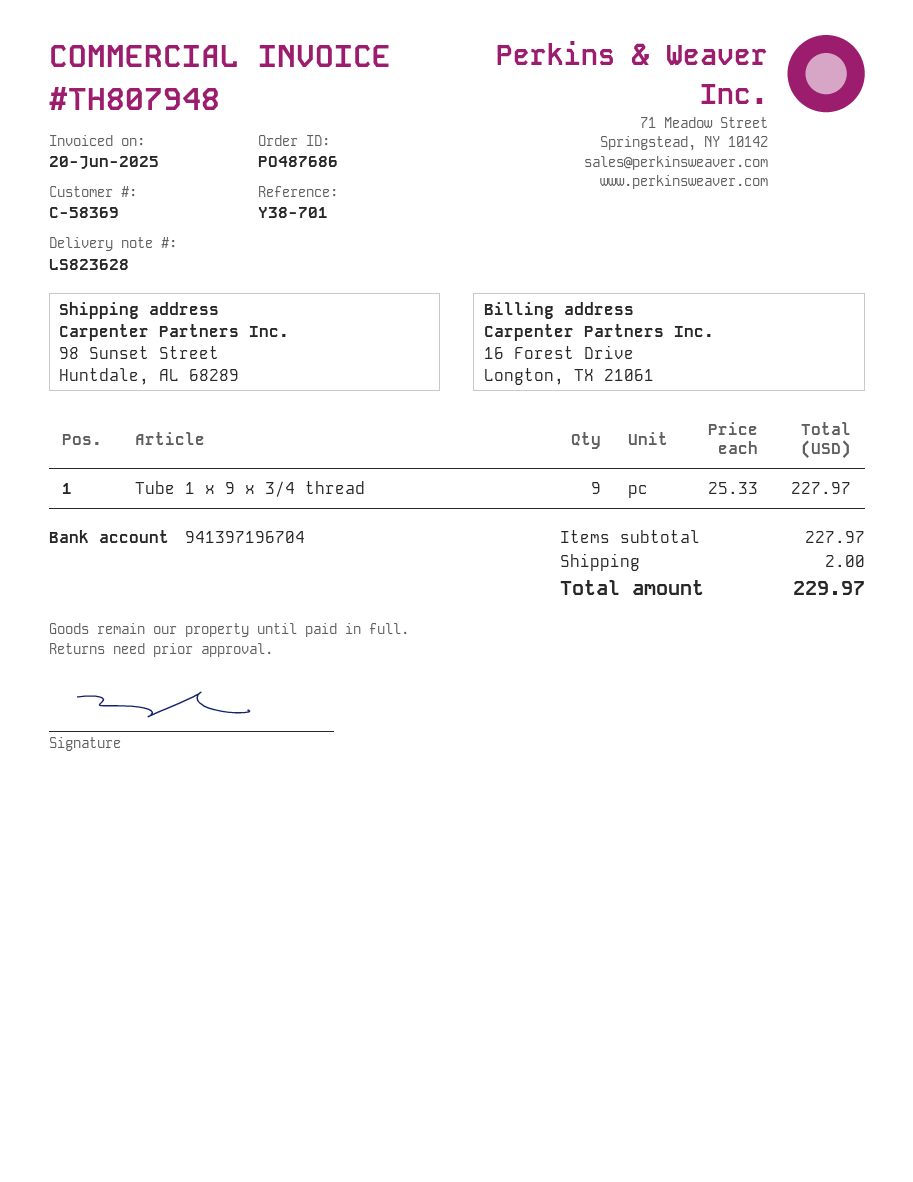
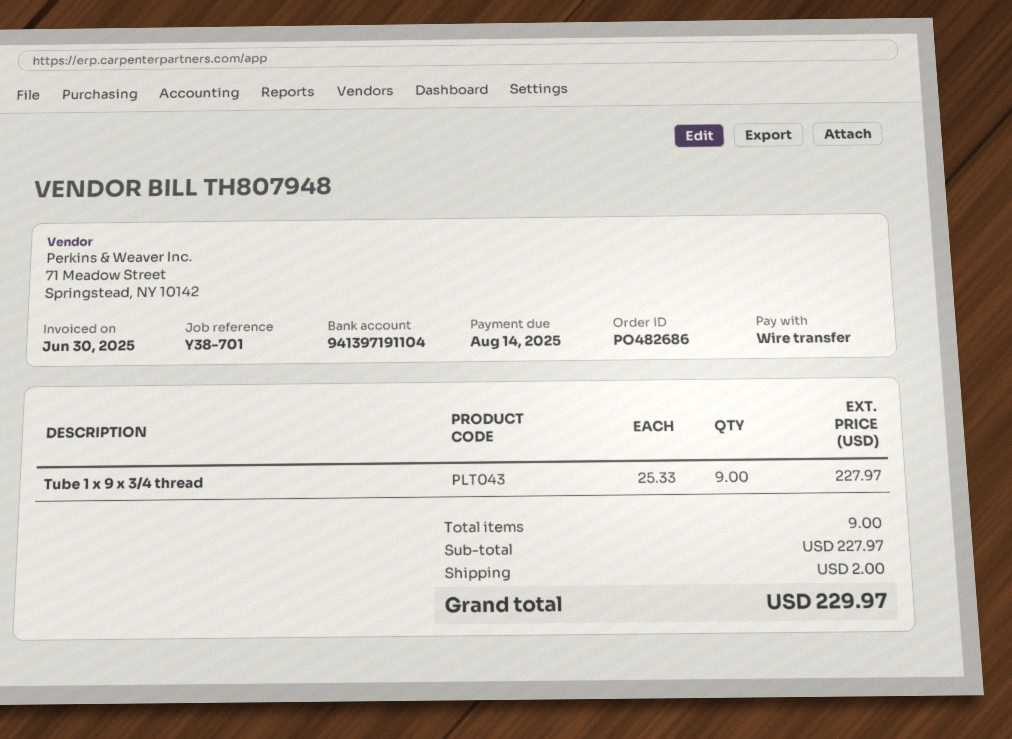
order number: PO487686 -> PO482686
invoice date: 2025-06-20 -> 2025-06-30
bank account: 941397196704 -> 941397191104

